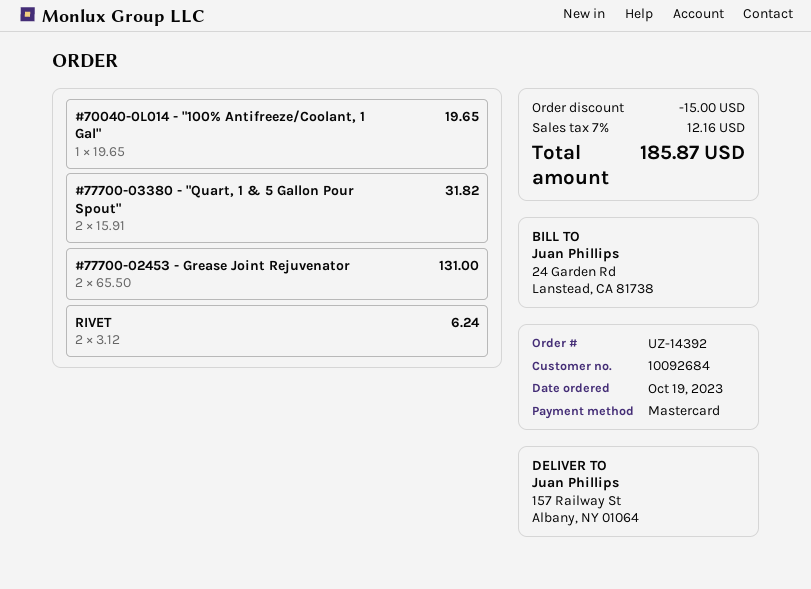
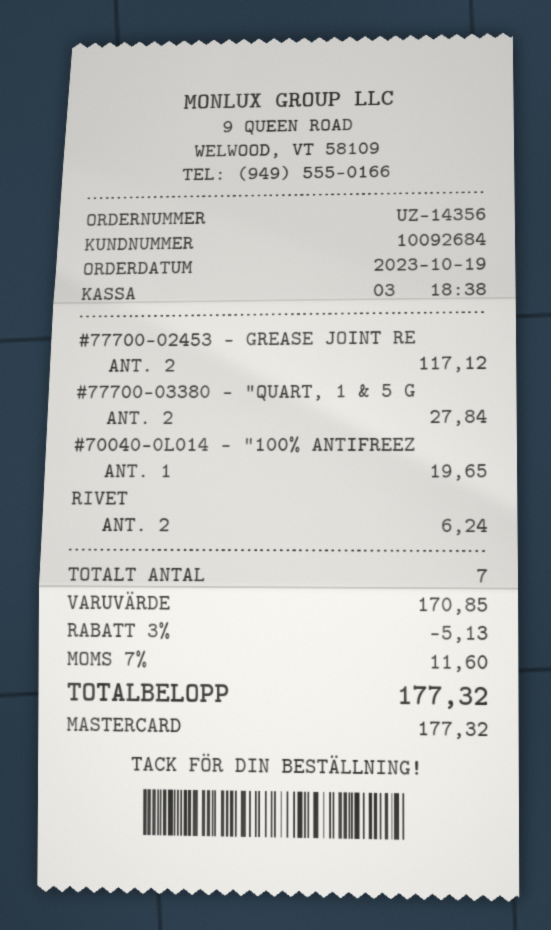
order number: UZ-14392 -> UZ-14356
#77700-03380 - "Quart, 1 & 5 Gallon Pour Spout": 2 for 31.82 -> 2 for 27.84
#77700-02453 - Grease Joint Rejuvenator: 2 for 131.00 -> 2 for 117.12
discount: 15.00 -> 5.13
tax: 7% = 12.16 -> 7% = 11.60
total: 185.87 -> 177.32

